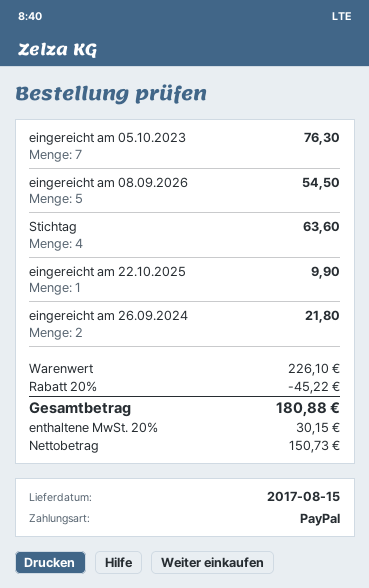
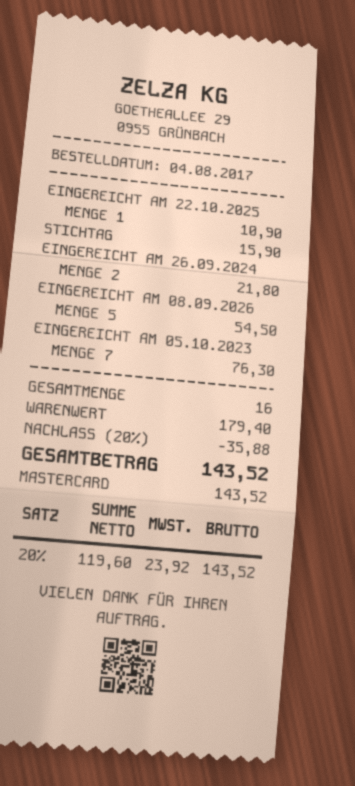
payment method: PayPal -> Mastercard
Stichtag: 4 for 63.60 -> 1 for 15.90
eingereicht am 22.10.2025: 1 for 9.90 -> 1 for 10.90
subtotal: 226.10 -> 179.40
discount: 20% = 45.22 -> 20% = 35.88
net: 150.73 -> 119.60
tax: 20% = 30.15 -> 20% = 23.92
total: 180.88 -> 143.52

